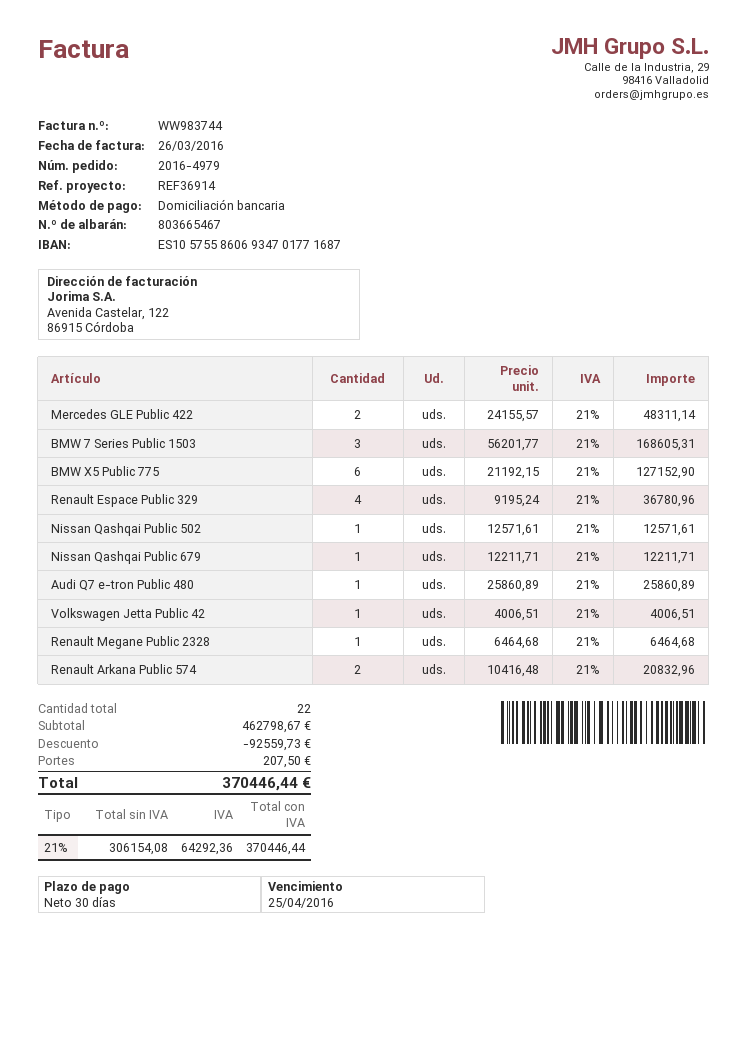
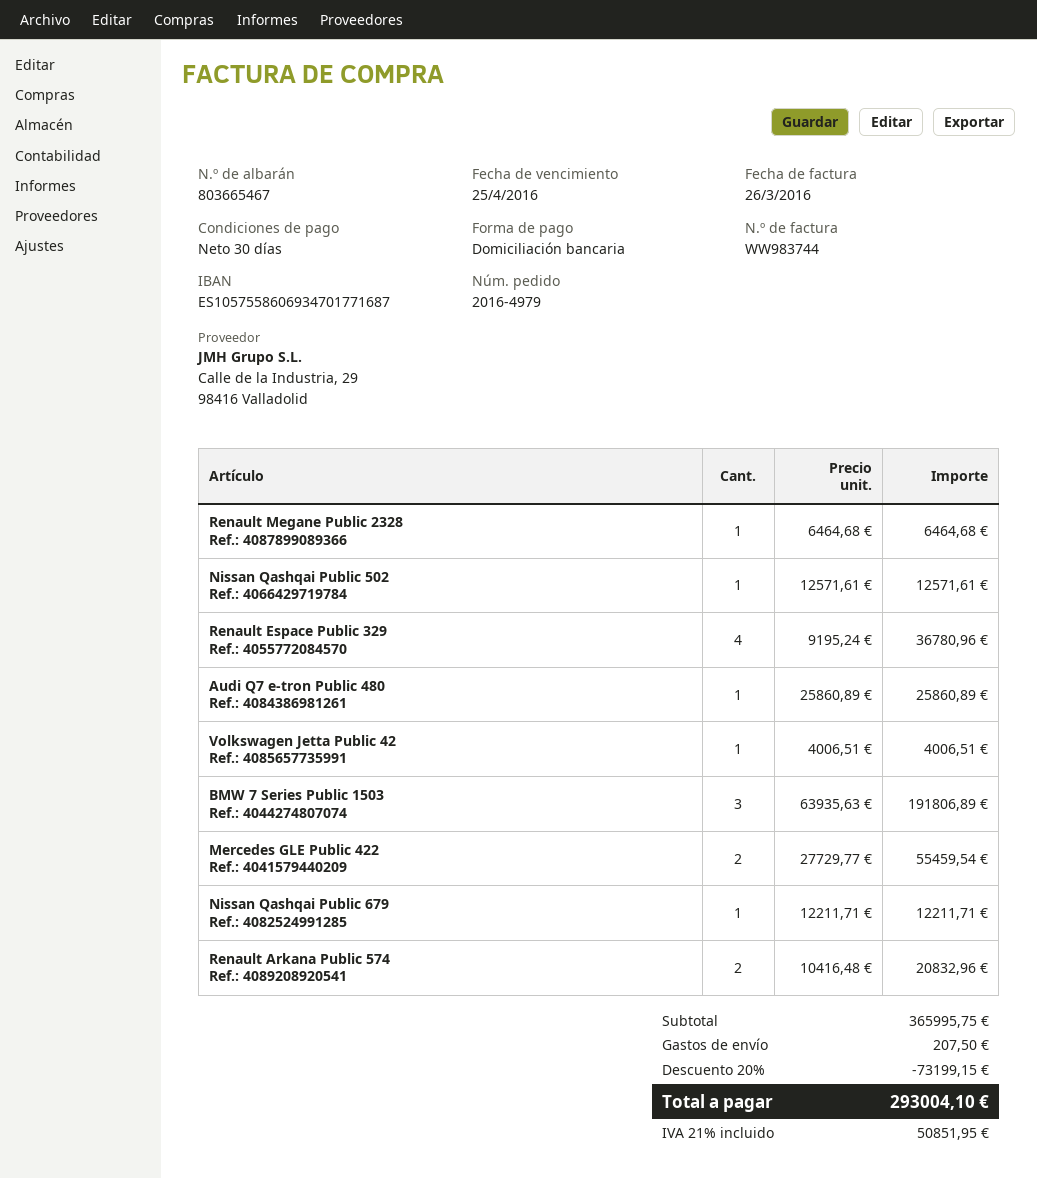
Mercedes GLE Public 422: 2 x 24155.57 = 48311.14 -> 2 x 27729.77 = 55459.54
BMW 7 Series Public 1503: 3 x 56201.77 = 168605.31 -> 3 x 63935.63 = 191806.89
BMW X5 Public 775: 6 x 21192.15 = 127152.90 -> none
subtotal: 462798.67 -> 365995.75
discount: 92559.73 -> 73199.15
tax: 21% = 64292.36 -> 21% = 50851.95
total: 370446.44 -> 293004.10

